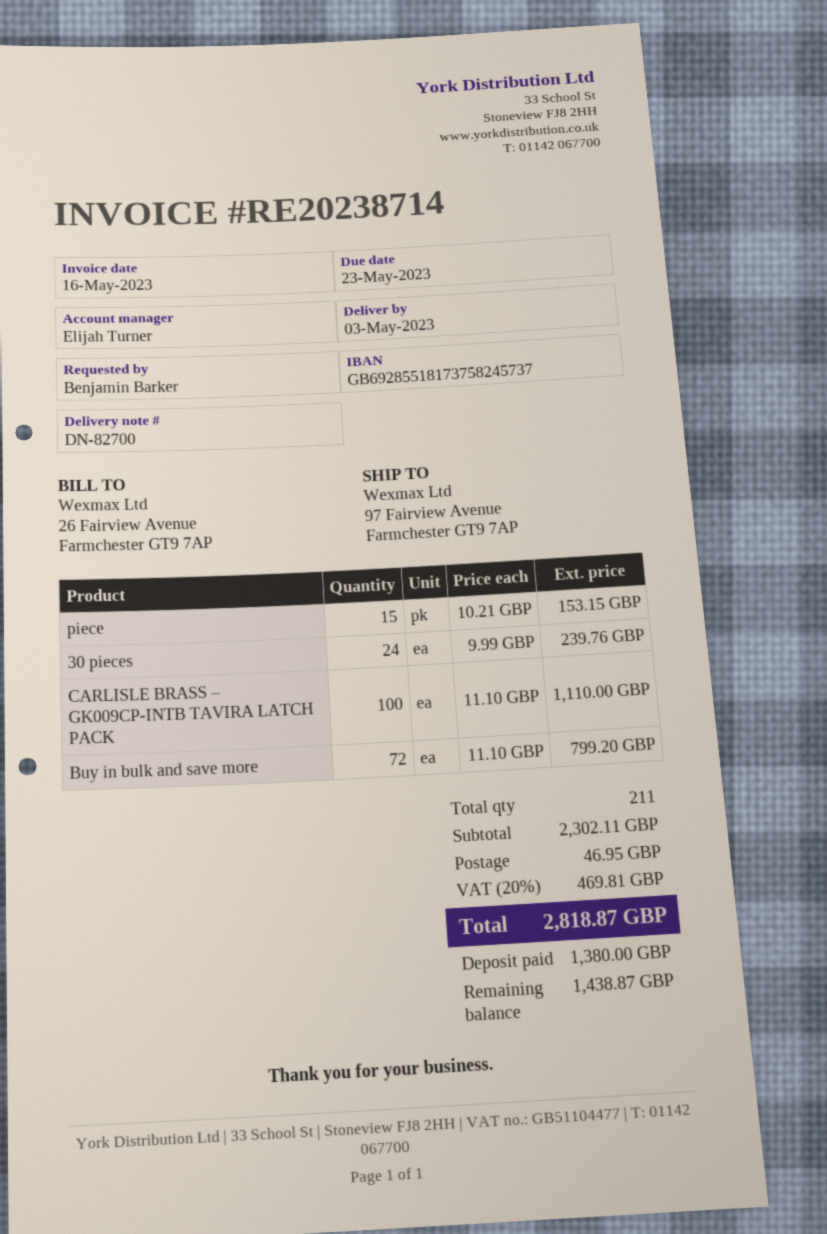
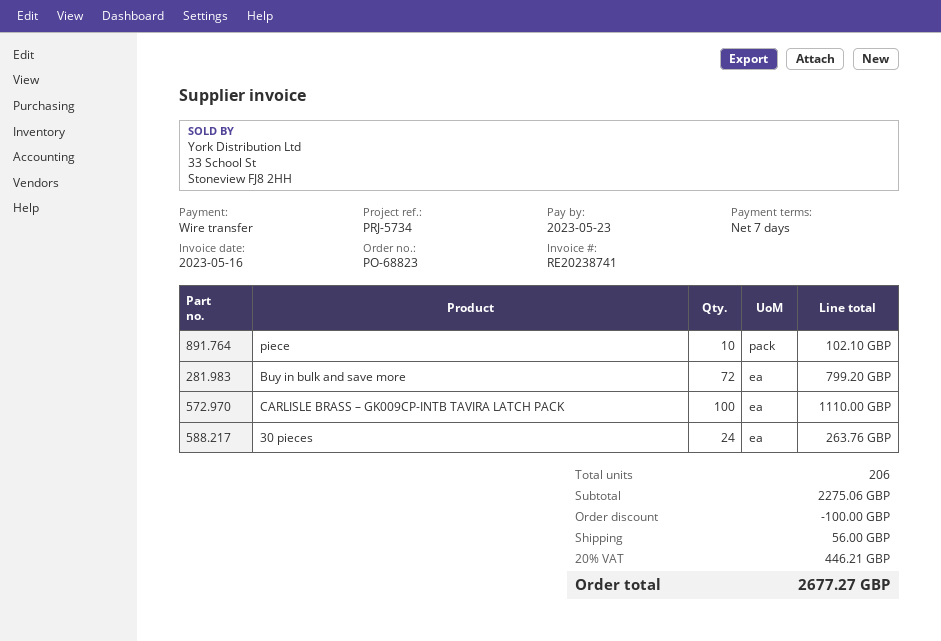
invoice number: RE20238714 -> RE20238741
piece: 15 for 153.15 -> 10 for 102.10
30 pieces: 24 for 239.76 -> 24 for 263.76
total quantity: 211 -> 206
subtotal: 2302.11 -> 2275.06
discount: none -> 100.00
shipping: 46.95 -> 56.00
tax: 20% = 469.81 -> 20% = 446.21
total: 2818.87 -> 2677.27

